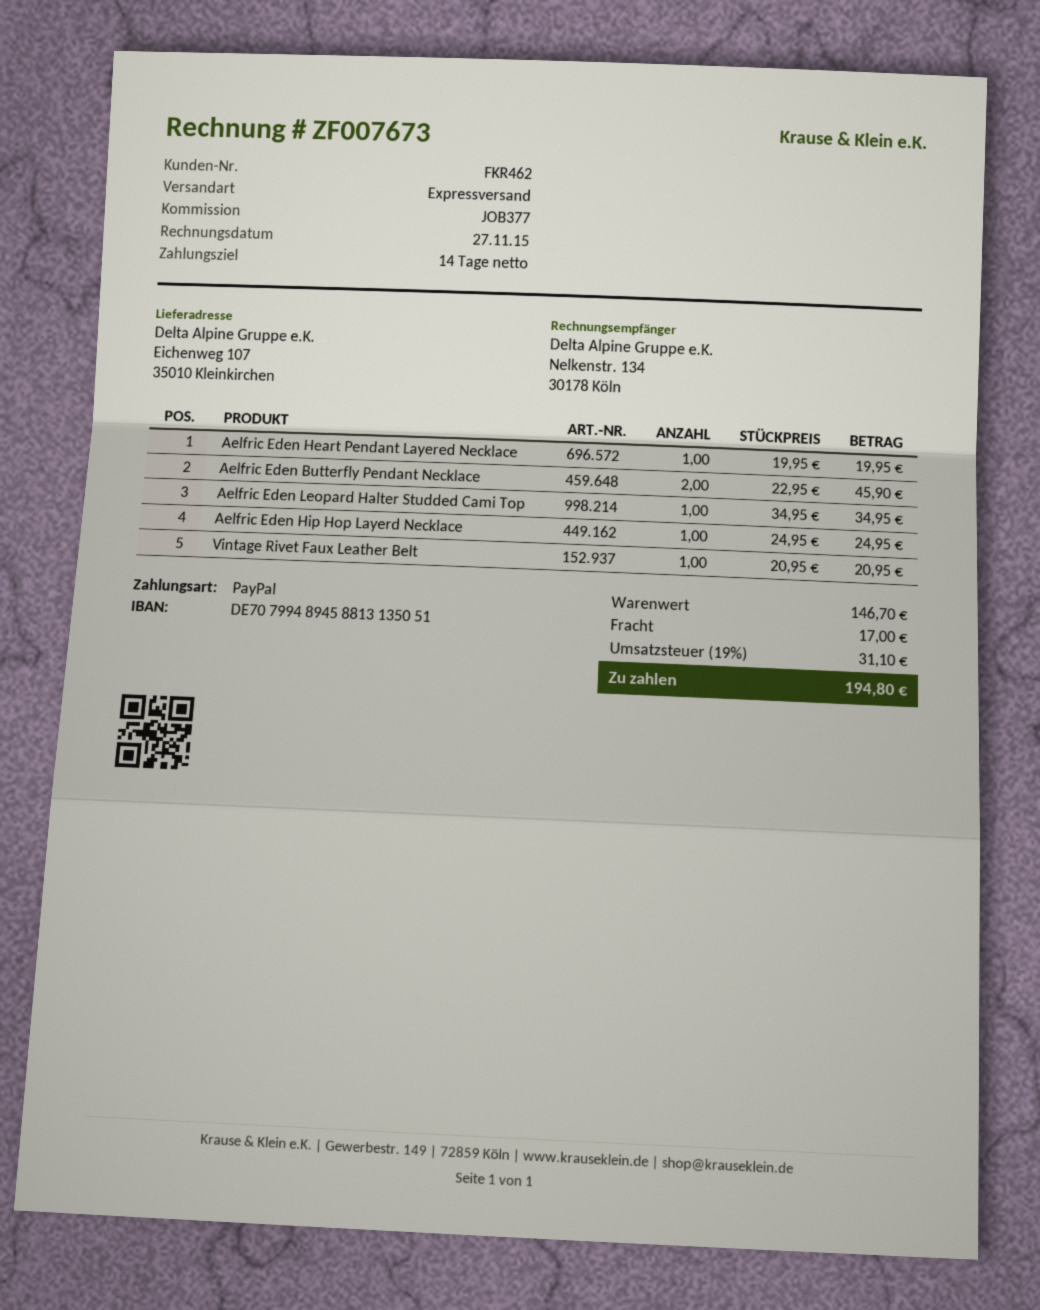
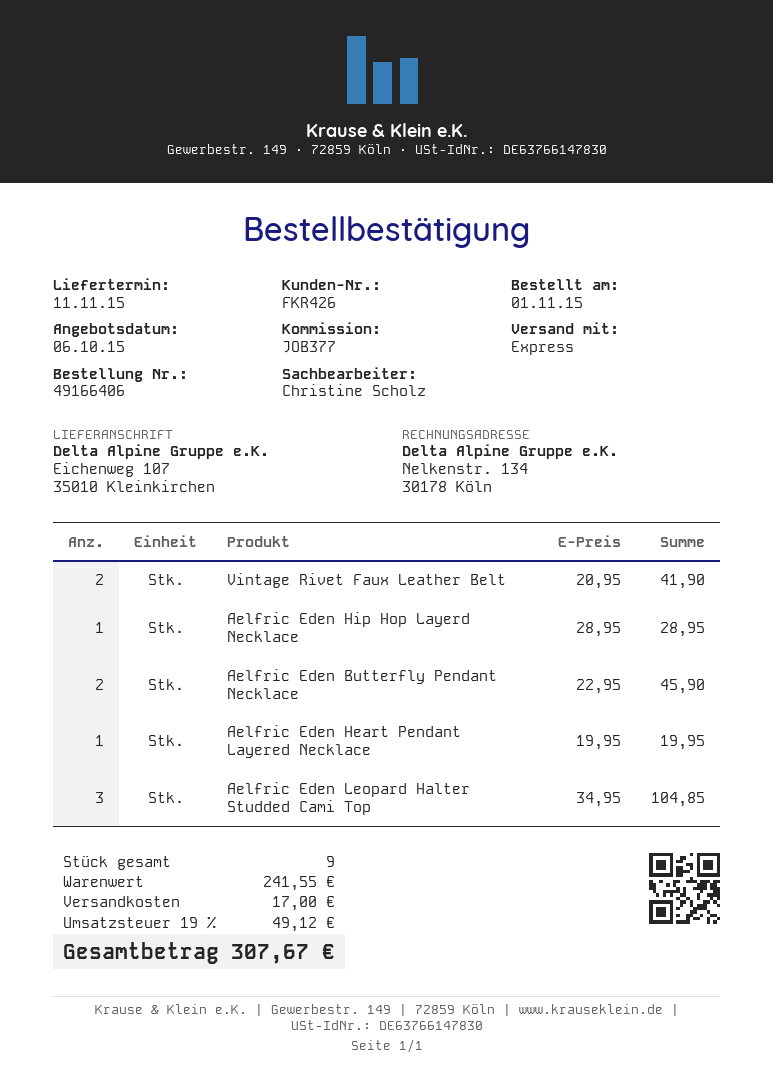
customer number: FKR462 -> FKR426
Aelfric Eden Leopard Halter Studded Cami Top: 1 x 34.95 = 34.95 -> 3 x 34.95 = 104.85
Aelfric Eden Hip Hop Layerd Necklace: 1 x 24.95 = 24.95 -> 1 x 28.95 = 28.95
Vintage Rivet Faux Leather Belt: 1 x 20.95 = 20.95 -> 2 x 20.95 = 41.90
subtotal: 146.70 -> 241.55
tax: 19% = 31.10 -> 19% = 49.12
total: 194.80 -> 307.67

